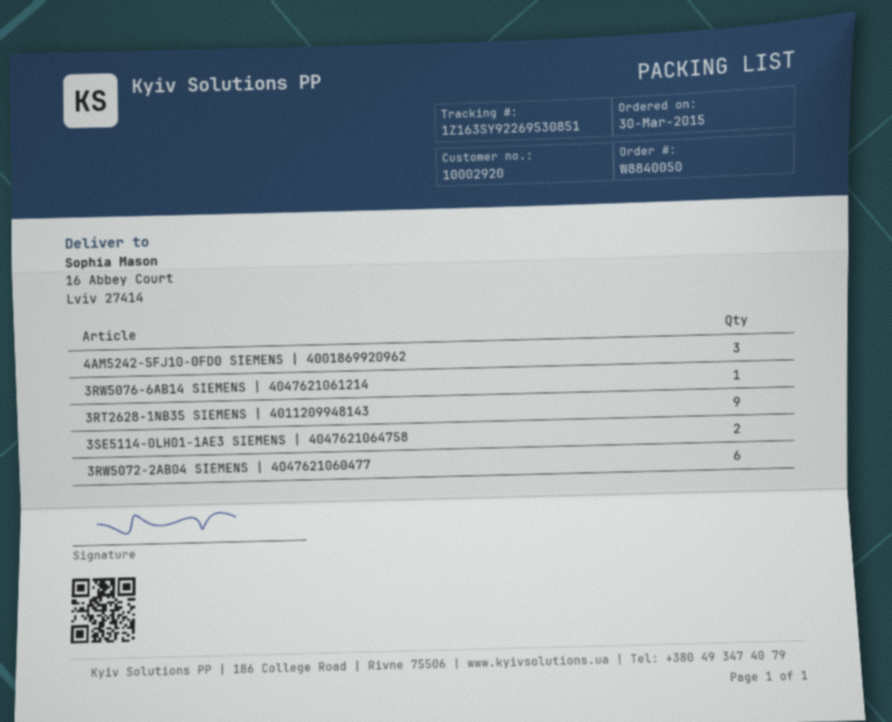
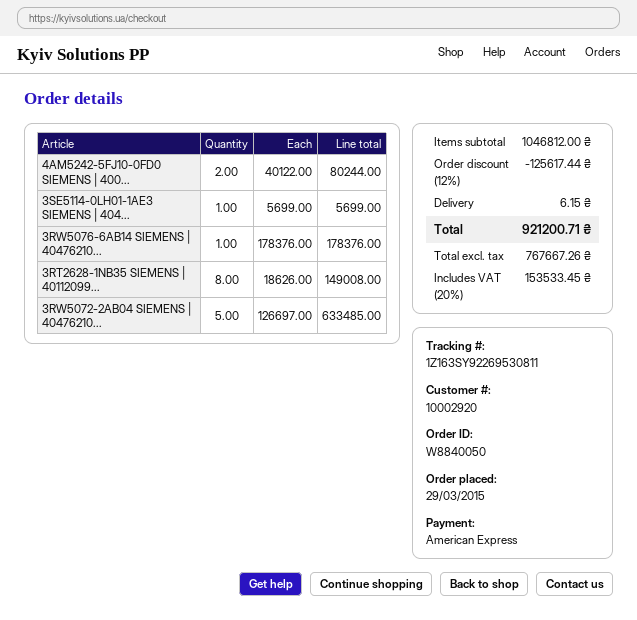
order date: 2015-03-30 -> 2015-03-29
tracking number: 1Z163SY92269530851 -> 1Z163SY92269530811
4AM5242-5FJ10-0FD0 SIEMENS | 4001869920962: 3 -> 2
3RT2628-1NB35 SIEMENS | 4011209948143: 9 -> 8
3SE5114-0LH01-1AE3 SIEMENS | 4047621064758: 2 -> 1
3RW5072-2AB04 SIEMENS | 4047621060477: 6 -> 5

